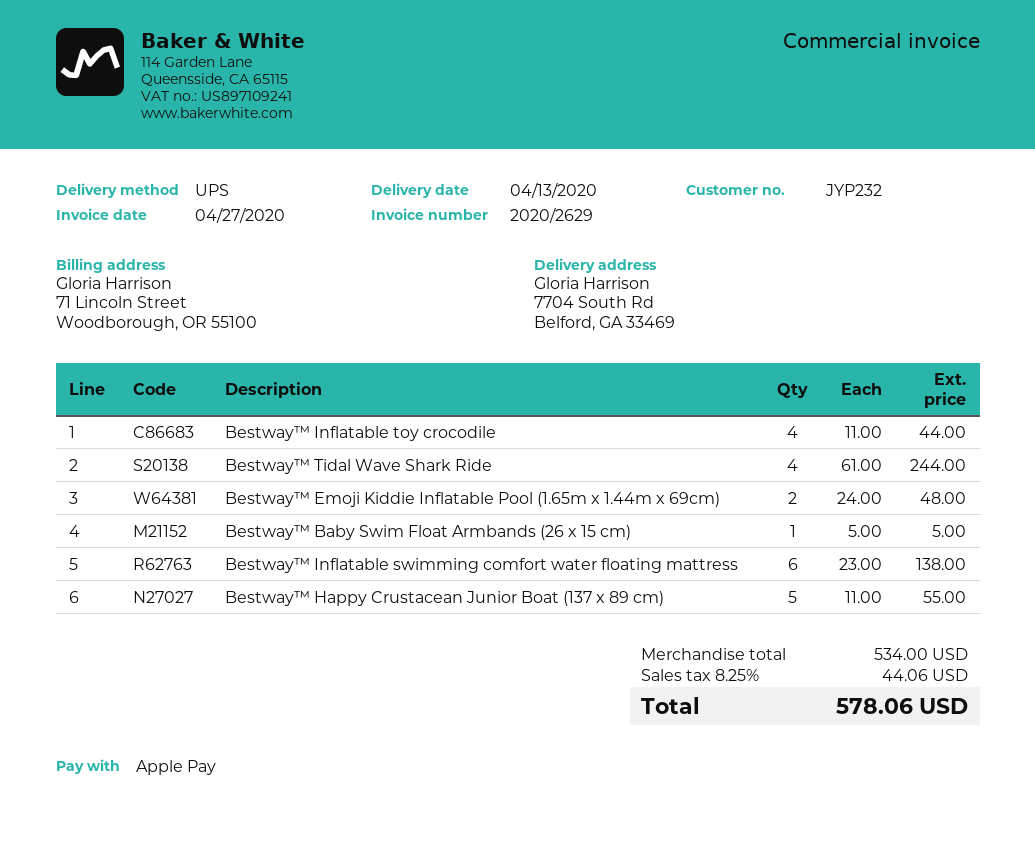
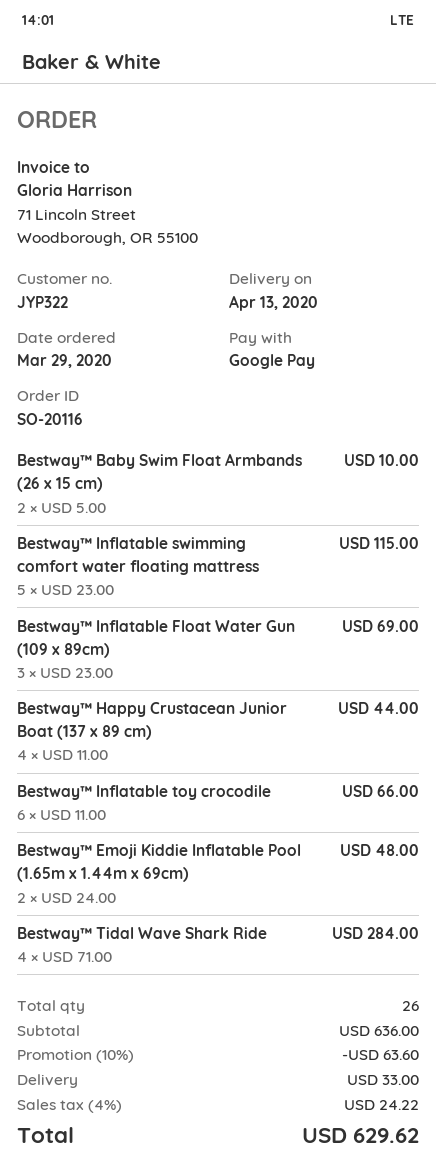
customer number: JYP232 -> JYP322
payment method: Apple Pay -> Google Pay
Bestway™ Inflatable toy crocodile: 4 x 11.00 = 44.00 -> 6 x 11.00 = 66.00
Bestway™ Tidal Wave Shark Ride: 4 x 61.00 = 244.00 -> 4 x 71.00 = 284.00
Bestway™ Baby Swim Float Armbands (26 x 15 cm): 1 x 5.00 = 5.00 -> 2 x 5.00 = 10.00
Bestway™ Inflatable swimming comfort water floating mattress: 6 x 23.00 = 138.00 -> 5 x 23.00 = 115.00
Bestway™ Happy Crustacean Junior Boat (137 x 89 cm): 5 x 11.00 = 55.00 -> 4 x 11.00 = 44.00
Bestway™ Inflatable Float Water Gun (109 x 89cm): none -> 3 x 23.00 = 69.00
subtotal: 534.00 -> 636.00
discount: none -> 10% = 63.60
shipping: none -> 33.00
tax: 8.25% = 44.06 -> 4% = 24.22
total: 578.06 -> 629.62

